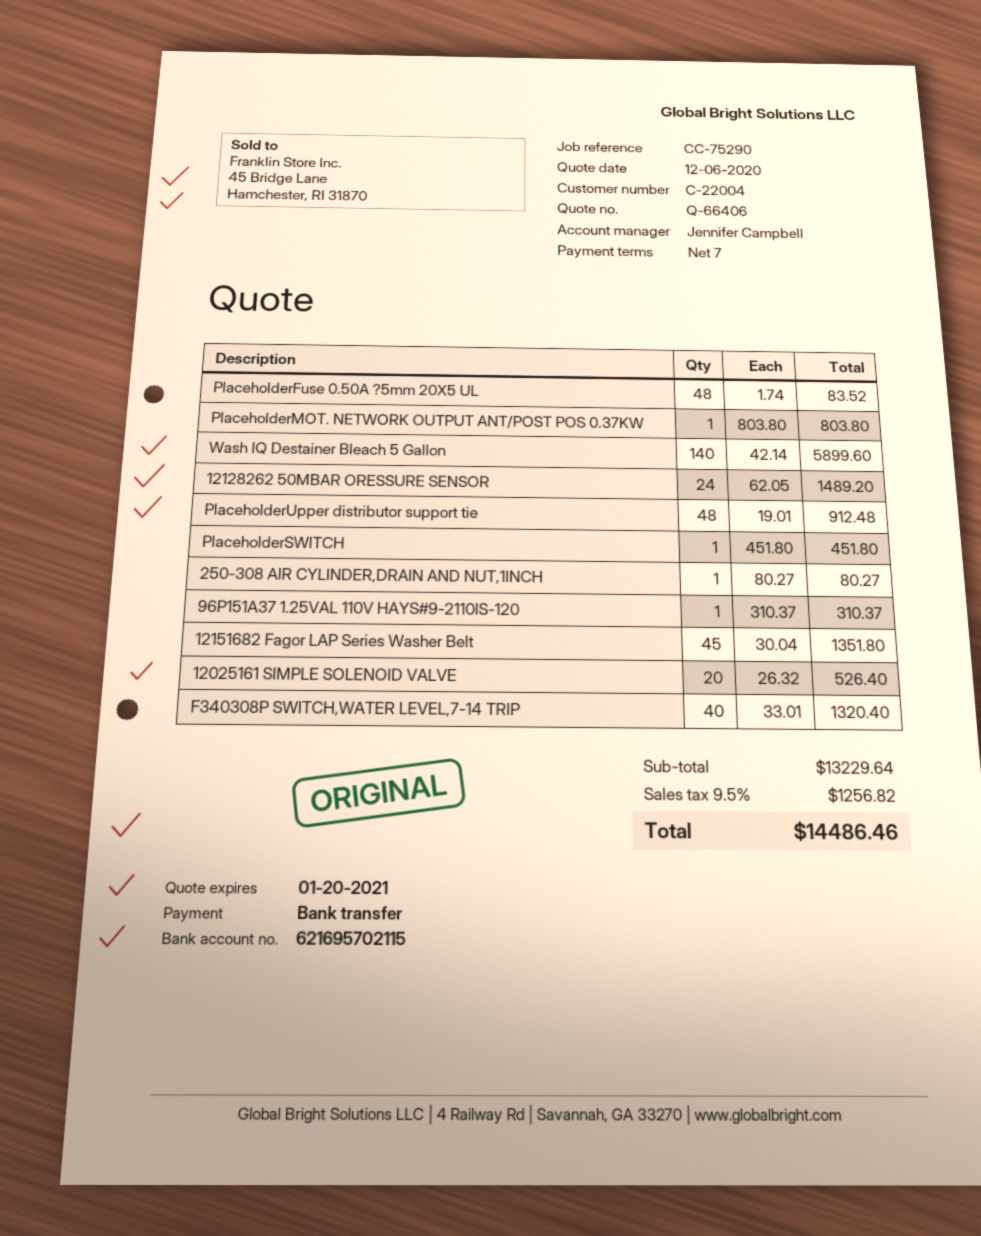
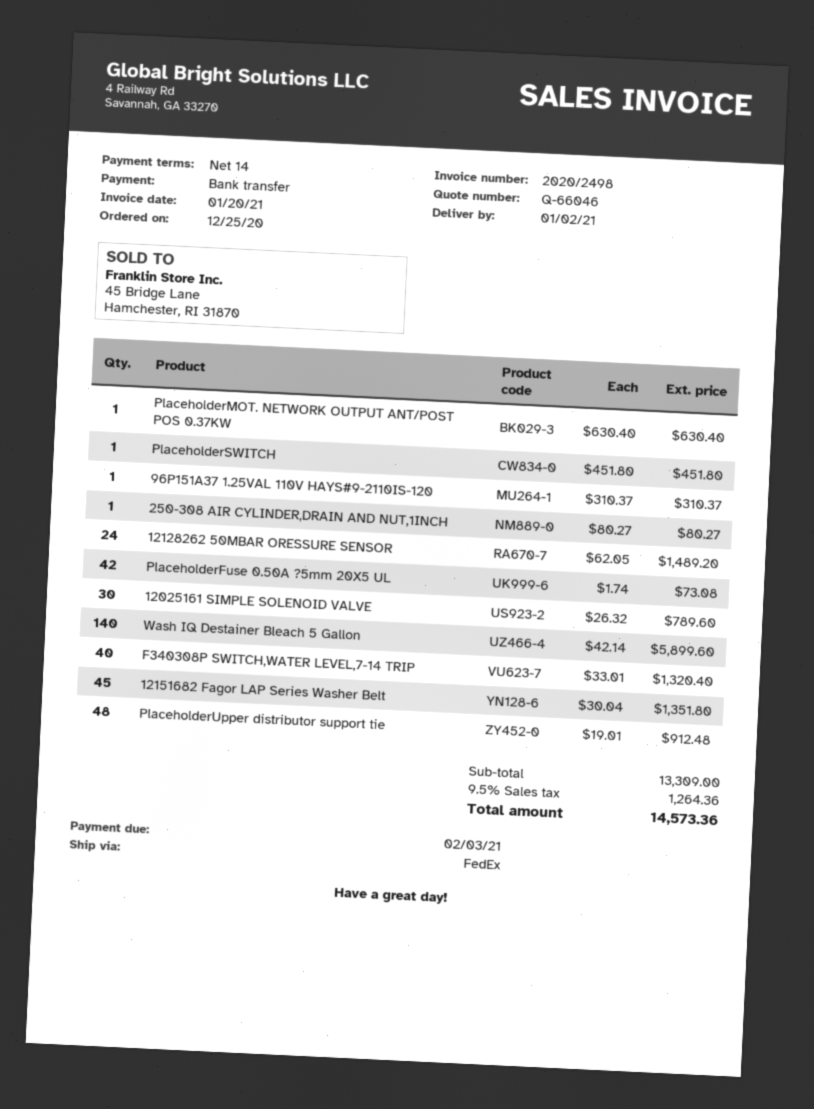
quote number: Q-66406 -> Q-66046
payment terms: 7 days -> 14 days
PlaceholderFuse 0.50A ?5mm 20X5 UL: 48 x 1.74 = 83.52 -> 42 x 1.74 = 73.08
PlaceholderMOT. NETWORK OUTPUT ANT/POST POS 0.37KW: 1 x 803.80 = 803.80 -> 1 x 630.40 = 630.40
12025161 SIMPLE SOLENOID VALVE: 20 x 26.32 = 526.40 -> 30 x 26.32 = 789.60
subtotal: 13229.64 -> 13309.00
tax: 9.5% = 1256.82 -> 9.5% = 1264.36
total: 14486.46 -> 14573.36

